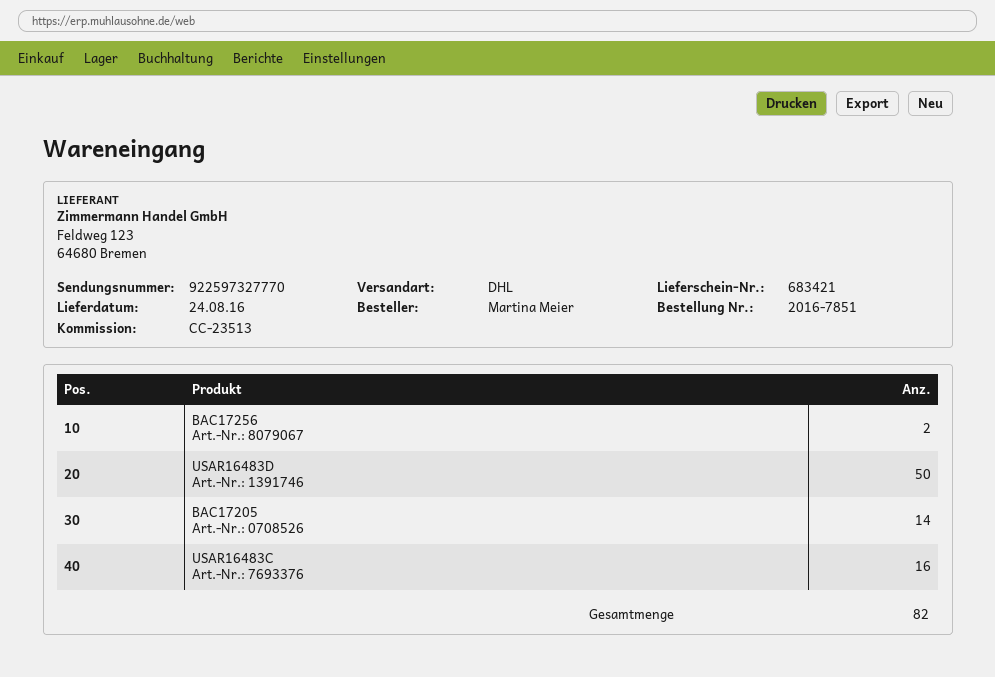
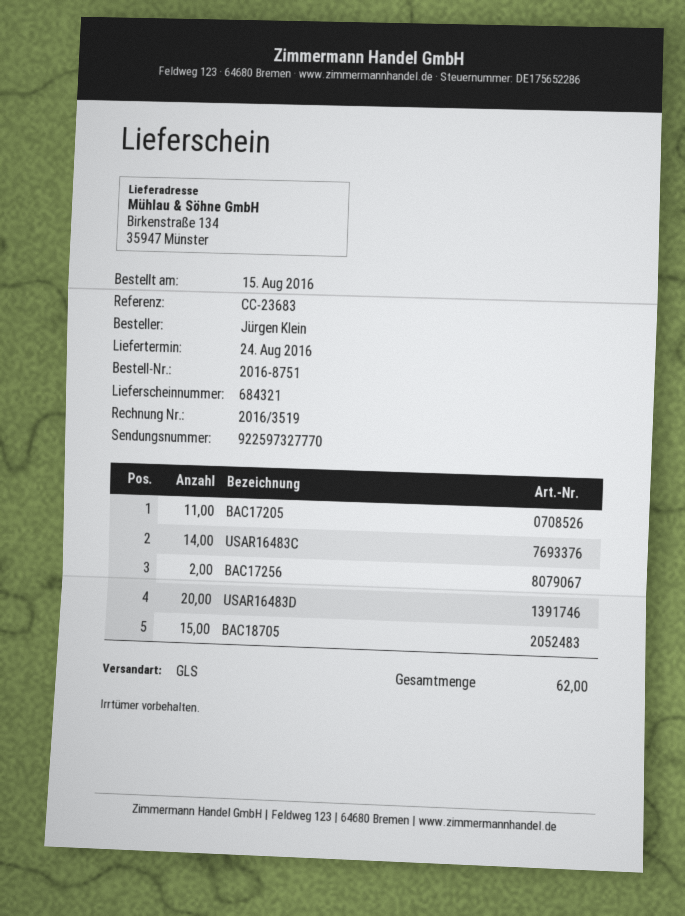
order number: 2016-7851 -> 2016-8751
delivery note number: 683421 -> 684321
reference: CC-23513 -> CC-23683
ordered by: Martina Meier -> Jürgen Klein
shipping method: DHL -> GLS
USAR16483D: 50 -> 20
BAC17205: 14 -> 11
USAR16483C: 16 -> 14
BAC18705: none -> 15
total quantity: 82 -> 62

